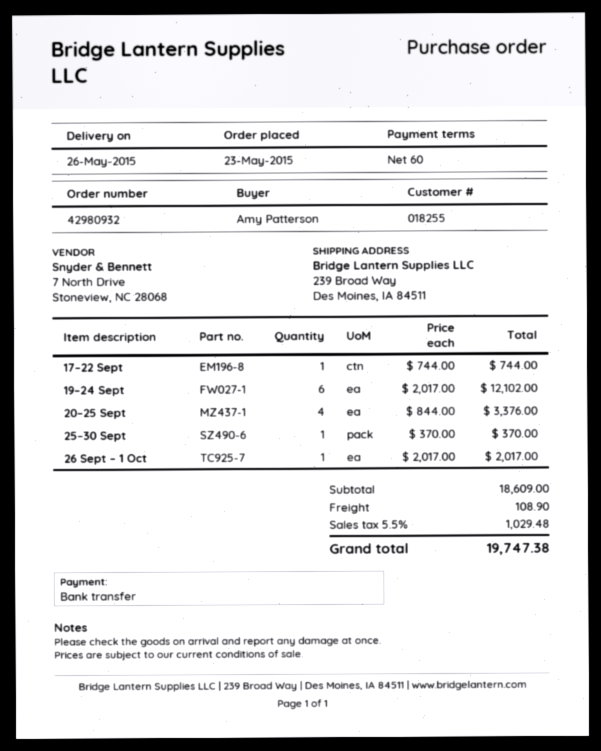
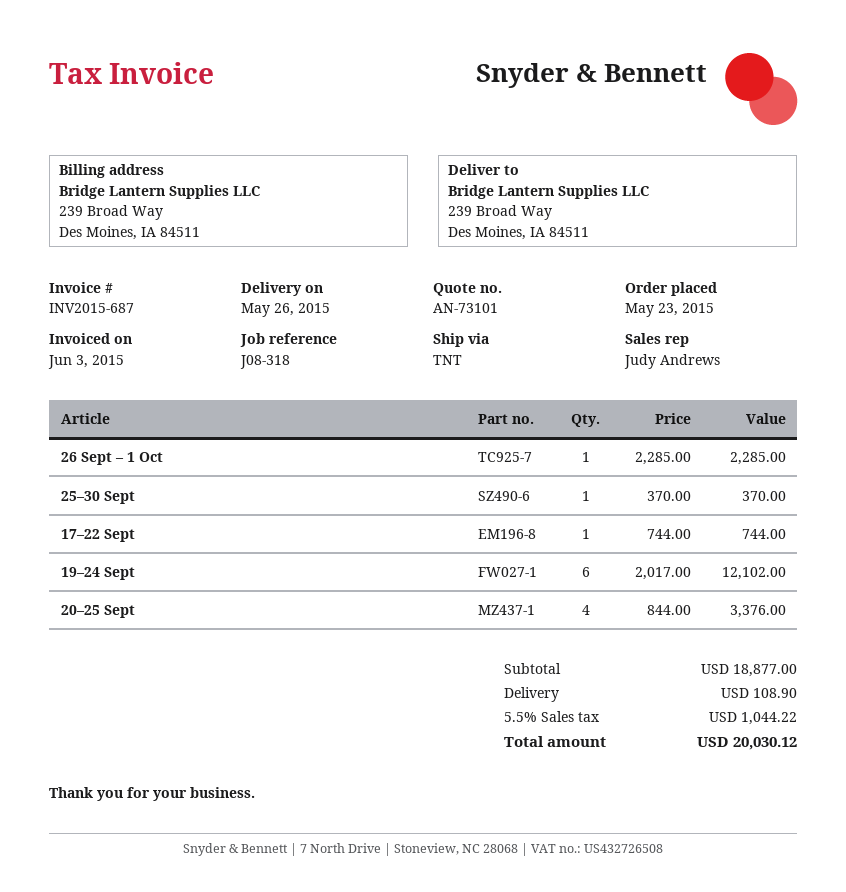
26 Sept – 1 Oct: 1 x 2017.00 = 2017.00 -> 1 x 2285.00 = 2285.00
subtotal: 18609.00 -> 18877.00
tax: 5.5% = 1029.48 -> 5.5% = 1044.22
total: 19747.38 -> 20030.12

